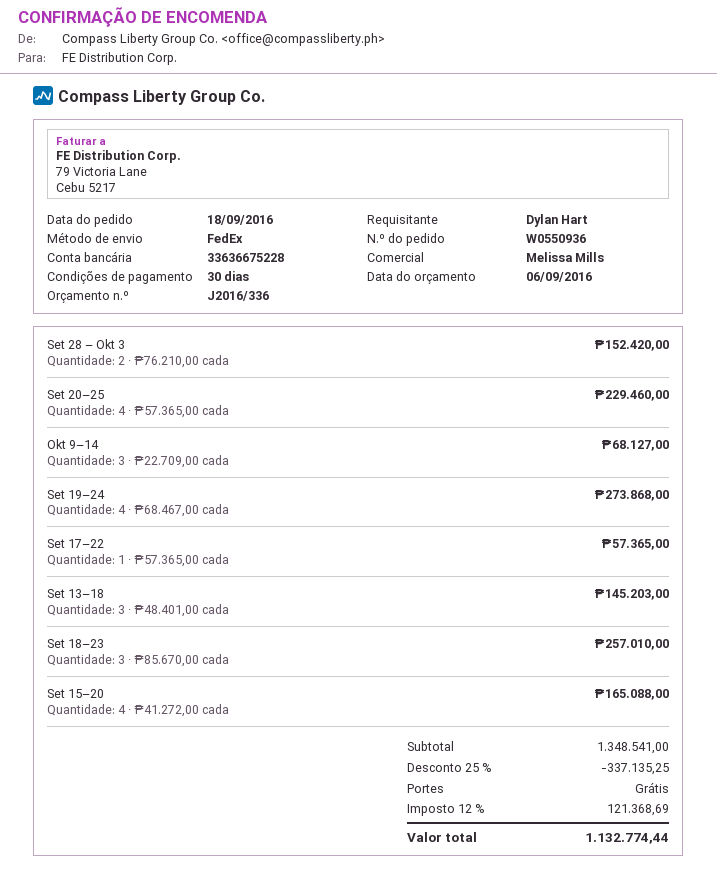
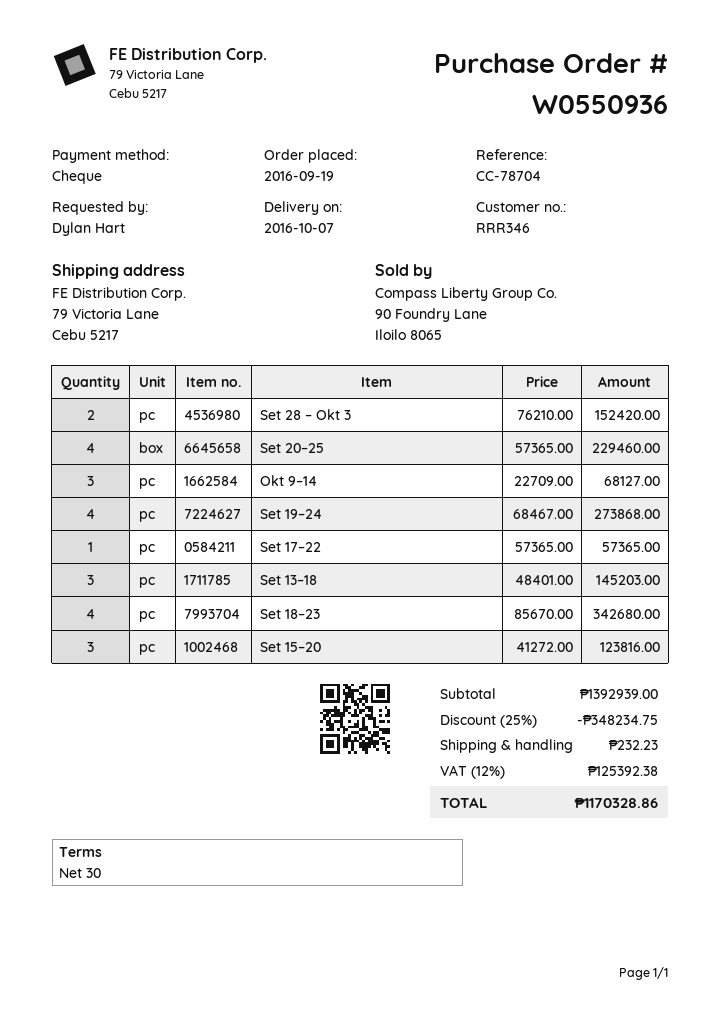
order date: 2016-09-18 -> 2016-09-19
Set 18–23: 3 x 85670.00 = 257010.00 -> 4 x 85670.00 = 342680.00
Set 15–20: 4 x 41272.00 = 165088.00 -> 3 x 41272.00 = 123816.00
subtotal: 1348541.00 -> 1392939.00
discount: 25% = 337135.25 -> 25% = 348234.75
shipping: 0.00 -> 232.23
tax: 12% = 121368.69 -> 12% = 125392.38
total: 1132774.44 -> 1170328.86

